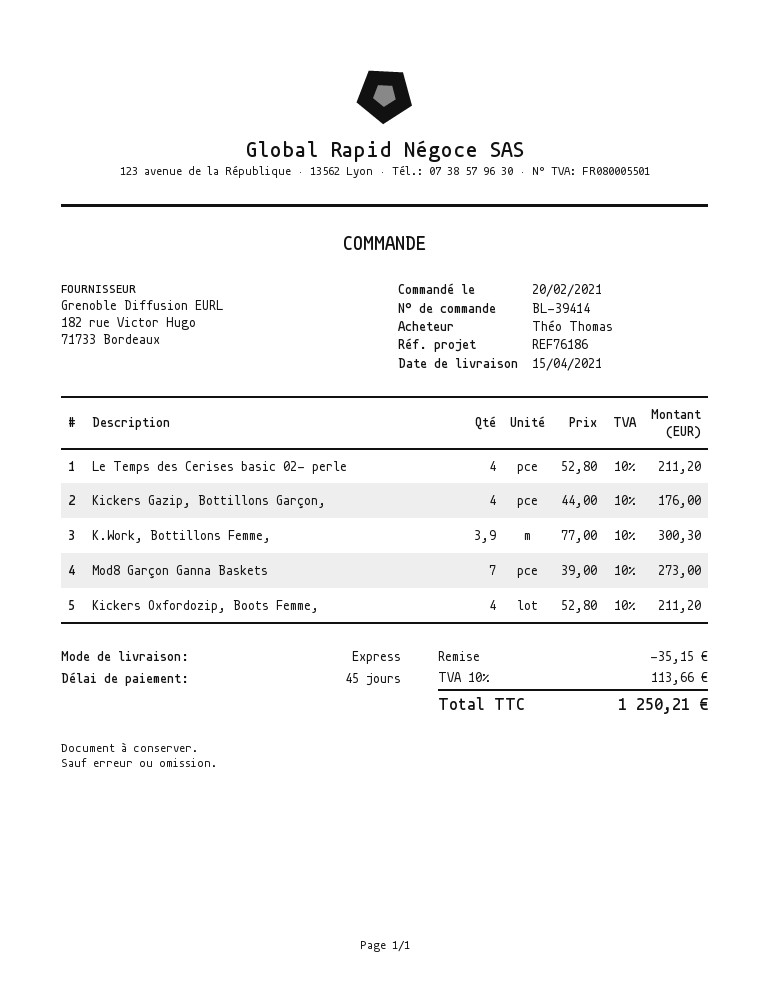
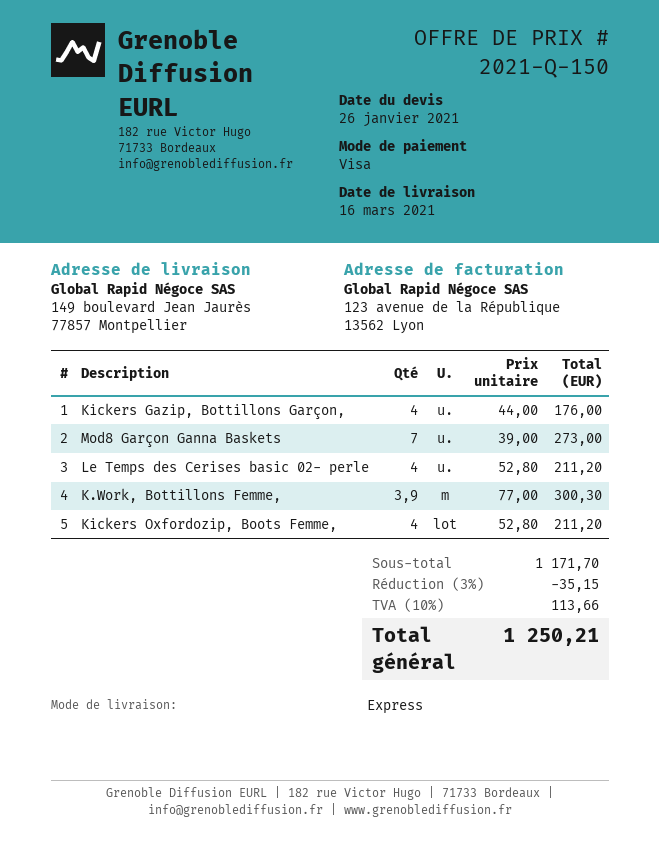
delivery date: 2021-04-15 -> 2021-03-16

